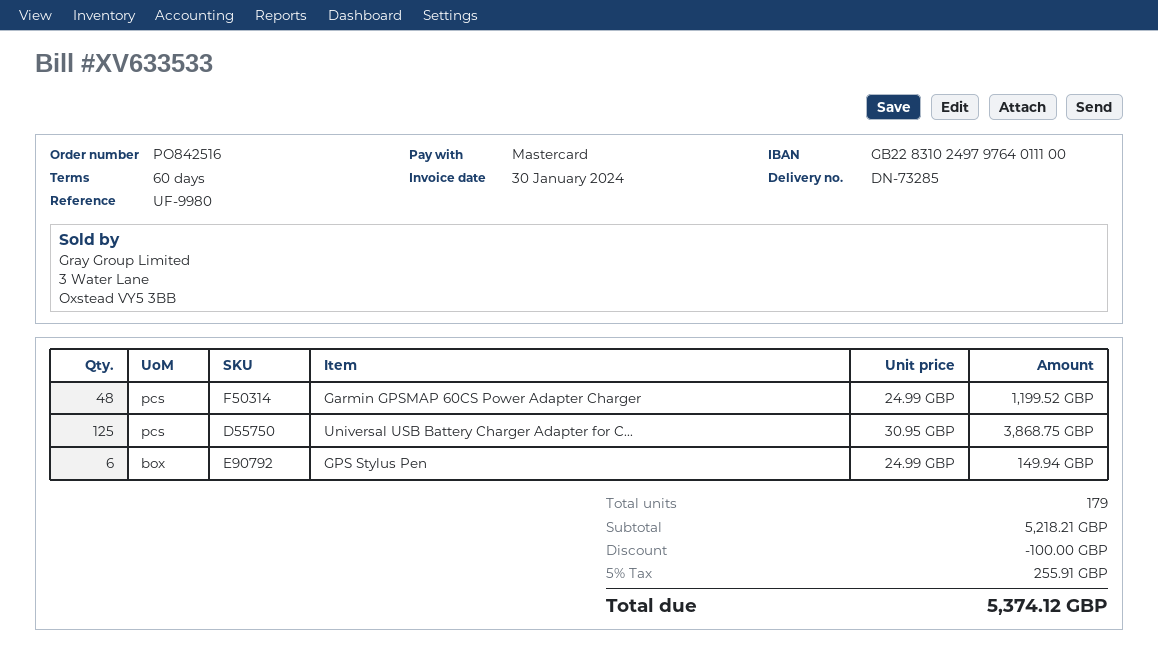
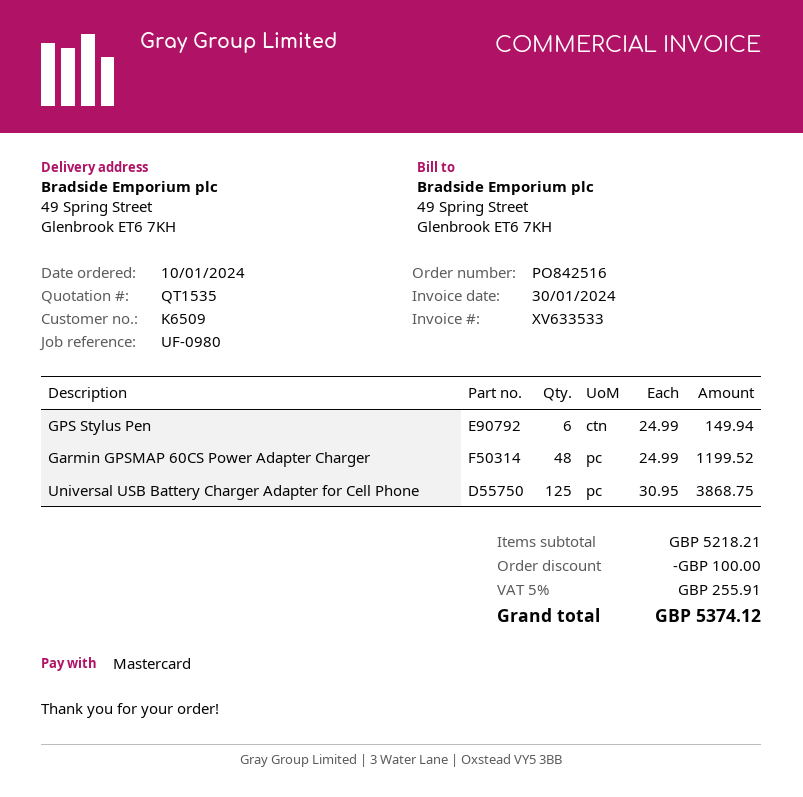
reference: UF-9980 -> UF-0980

